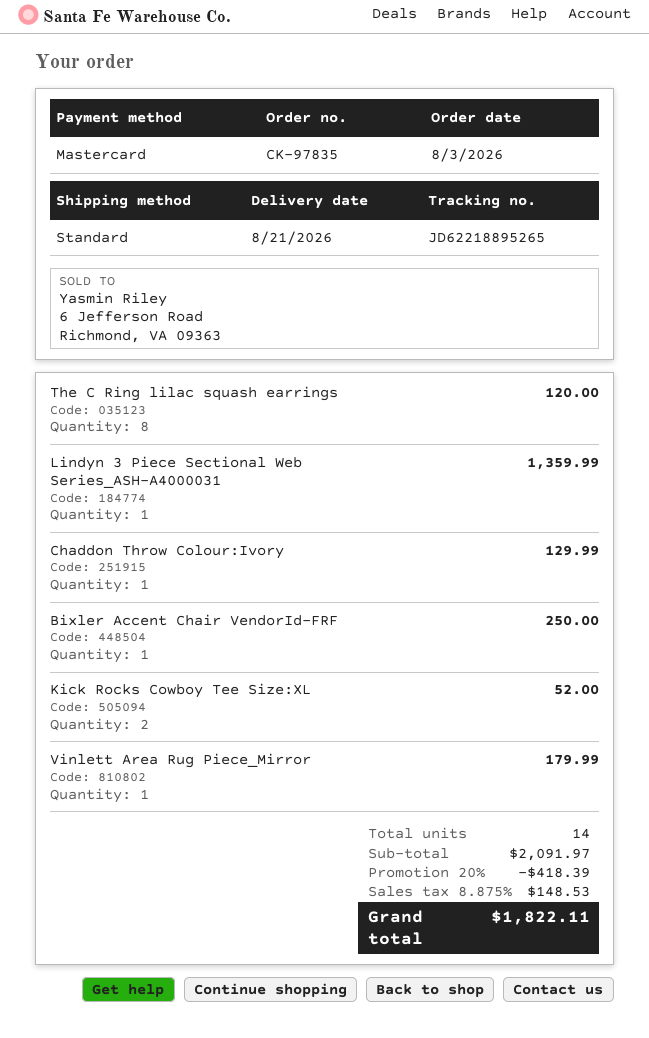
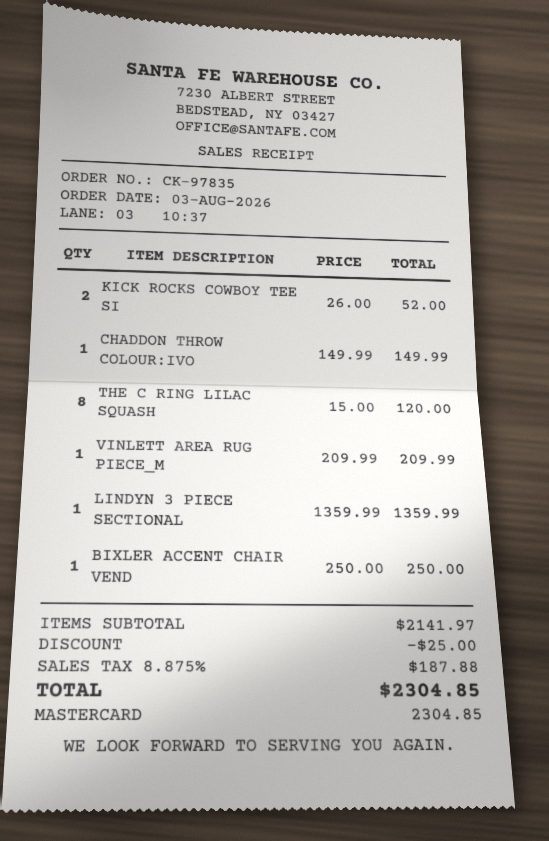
Chaddon Throw Colour:Ivory: 1 for 129.99 -> 1 for 149.99
Vinlett Area Rug Piece_Mirror: 1 for 179.99 -> 1 for 209.99
subtotal: 2091.97 -> 2141.97
discount: 418.39 -> 25.00
tax: 8.875% = 148.53 -> 8.875% = 187.88
total: 1822.11 -> 2304.85

